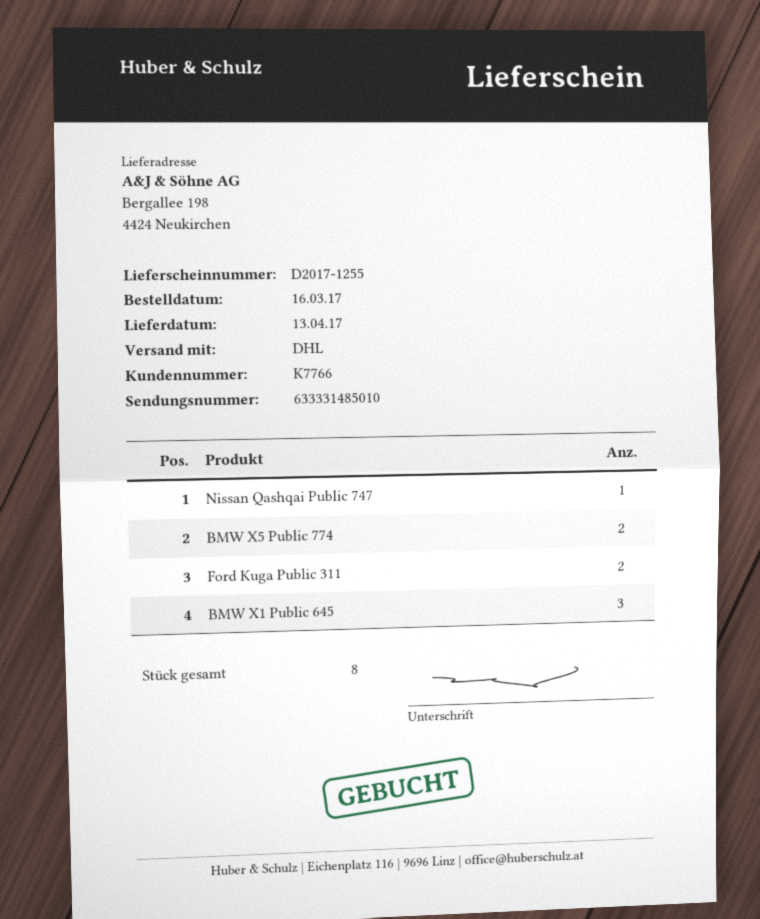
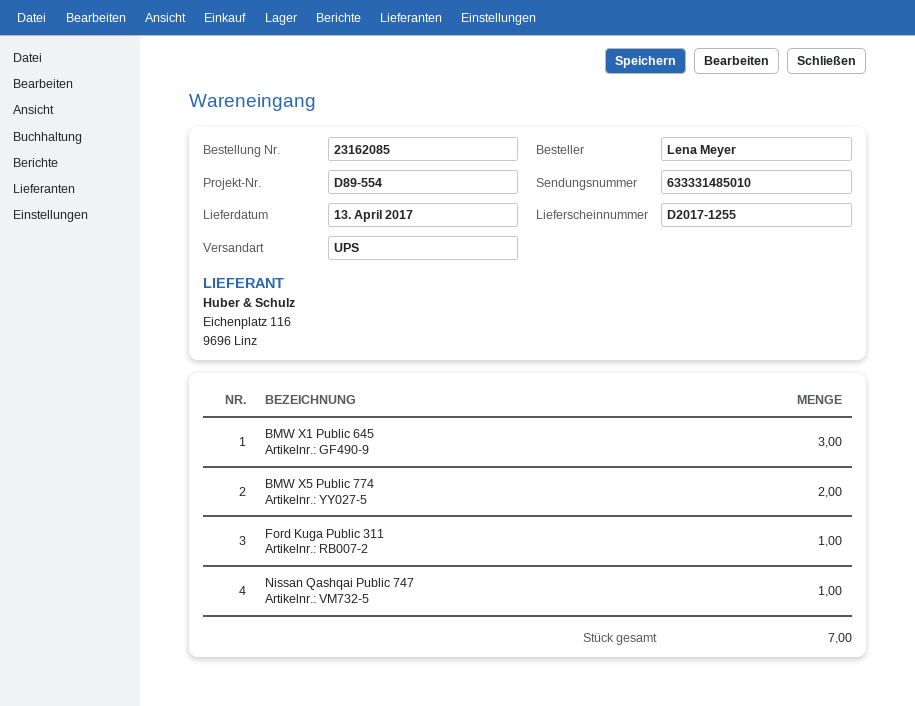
shipping method: DHL -> UPS
Ford Kuga Public 311: 2 -> 1
total quantity: 8 -> 7

